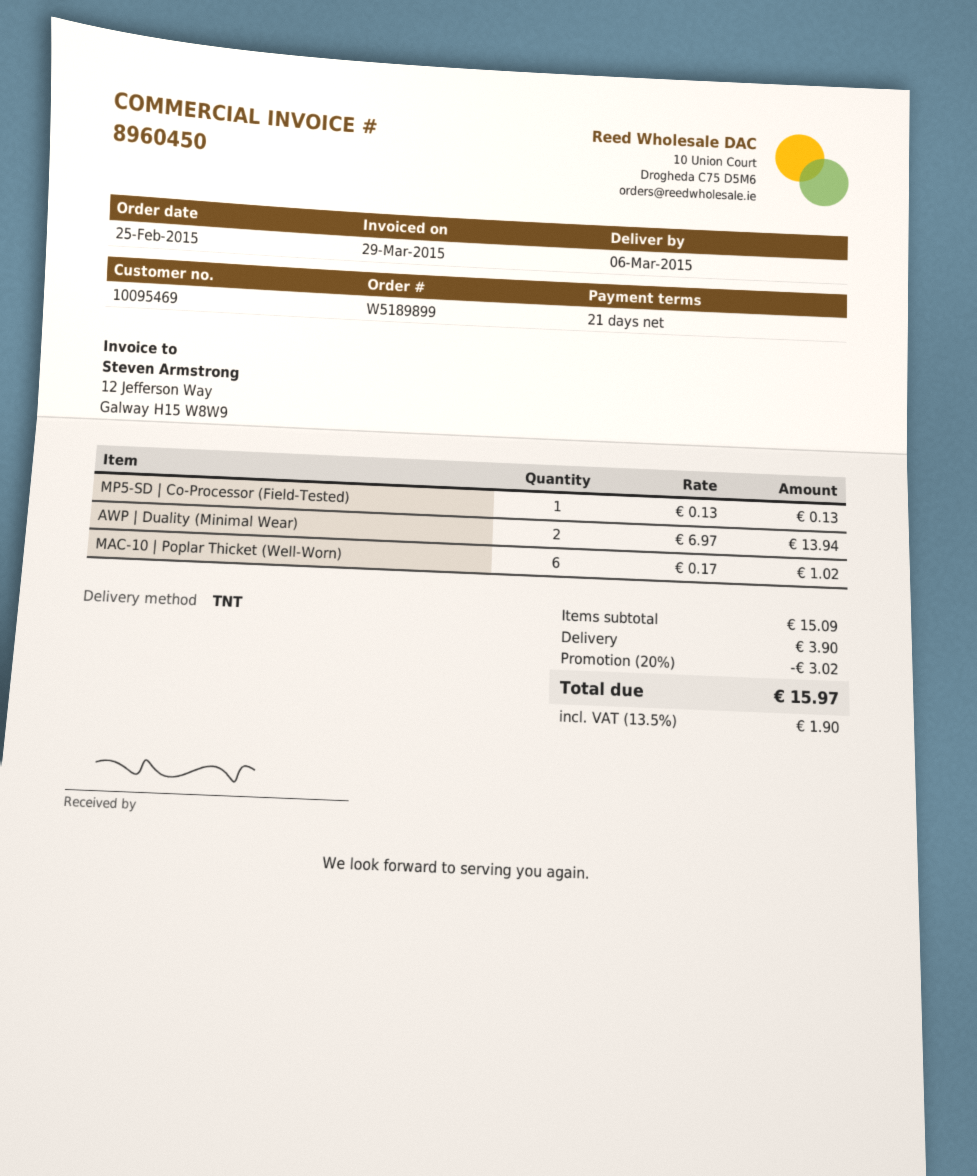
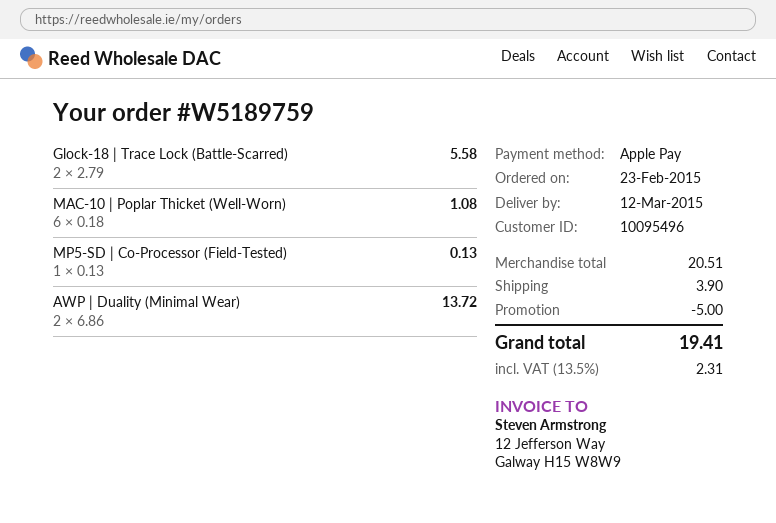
order number: W5189899 -> W5189759
order date: 2015-02-25 -> 2015-02-23
delivery date: 2015-03-06 -> 2015-03-12
customer number: 10095469 -> 10095496
AWP | Duality (Minimal Wear): 2 x 6.97 = 13.94 -> 2 x 6.86 = 13.72
MAC-10 | Poplar Thicket (Well-Worn): 6 x 0.17 = 1.02 -> 6 x 0.18 = 1.08
Glock-18 | Trace Lock (Battle-Scarred): none -> 2 x 2.79 = 5.58
subtotal: 15.09 -> 20.51
discount: 3.02 -> 5.00
tax: 13.5% = 1.90 -> 13.5% = 2.31
total: 15.97 -> 19.41

